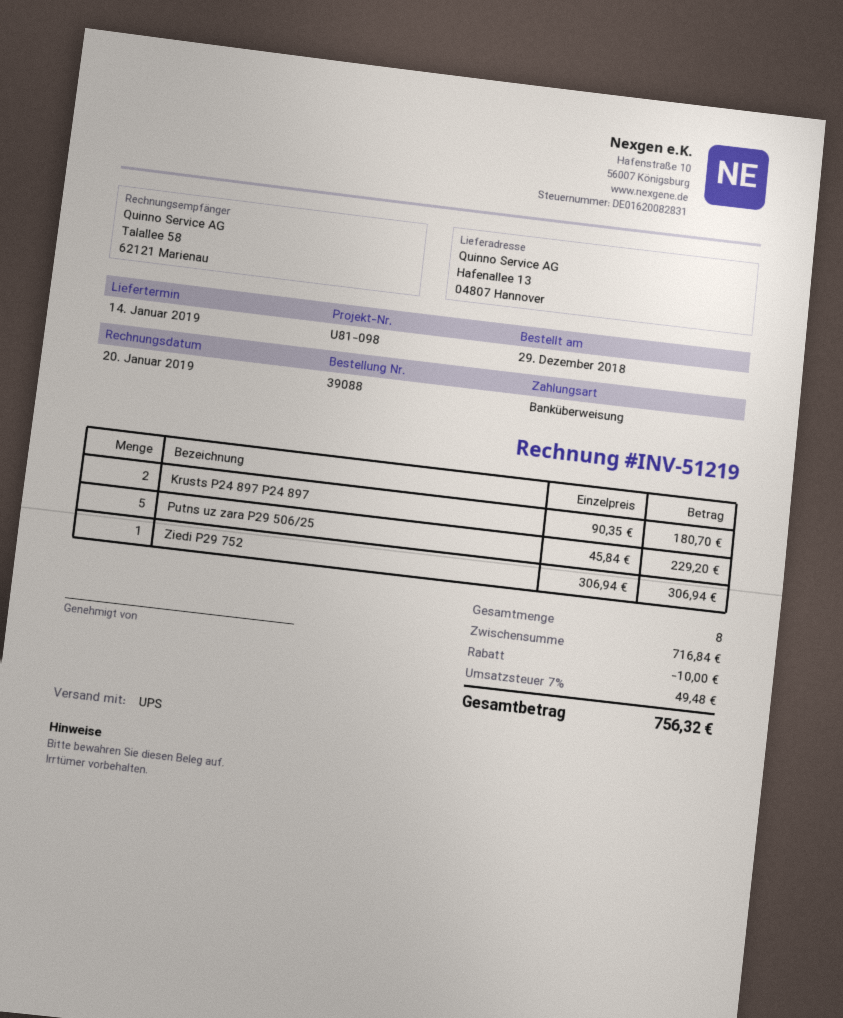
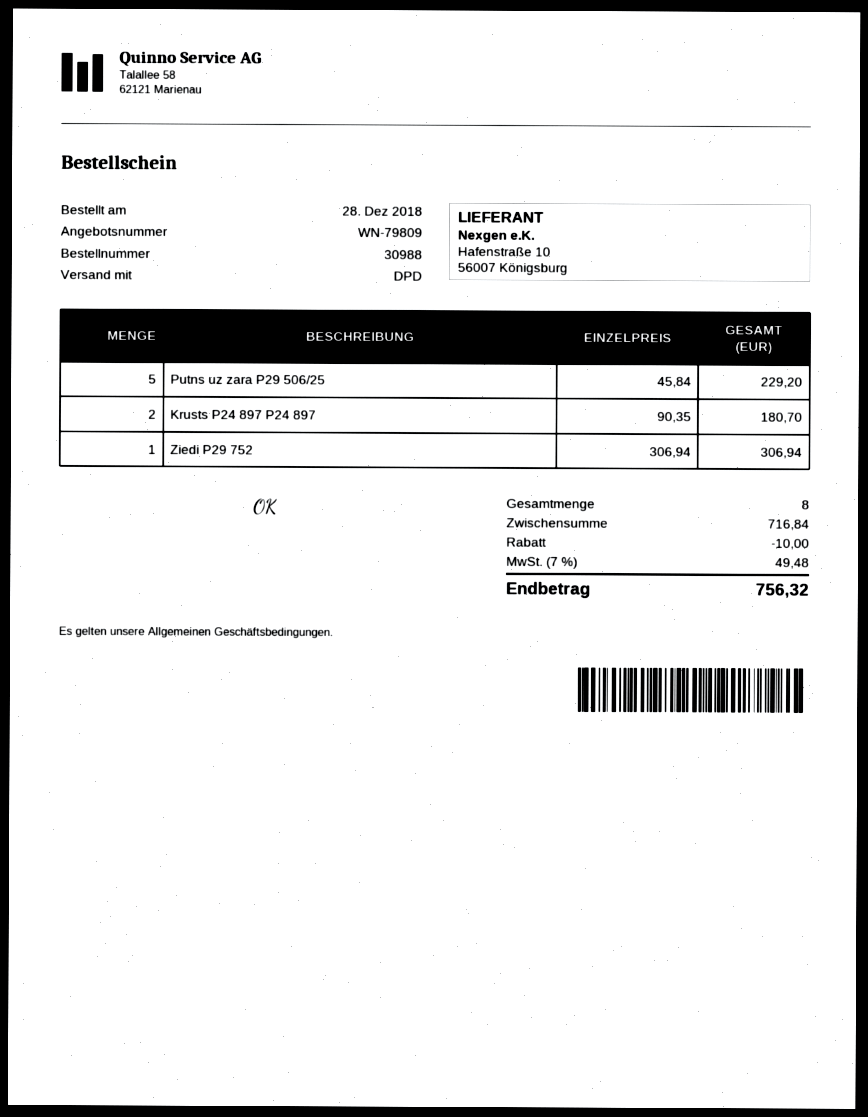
order number: 39088 -> 30988
order date: 2018-12-29 -> 2018-12-28
shipping method: UPS -> DPD

